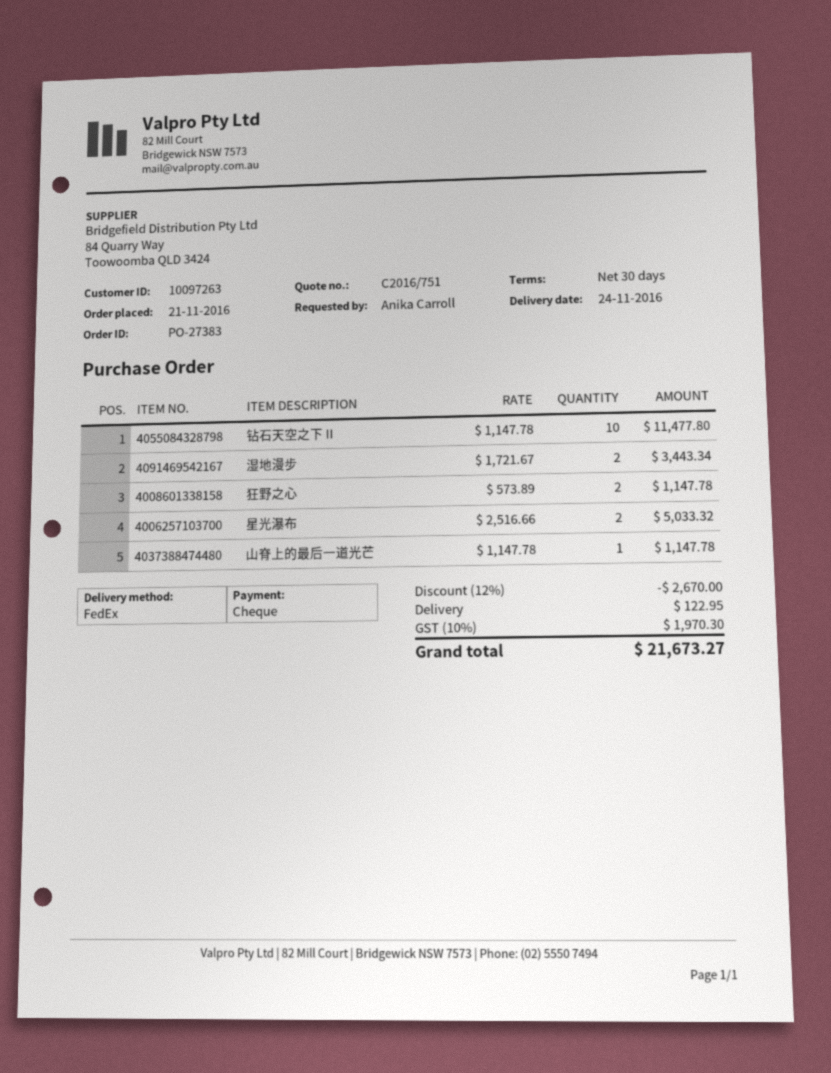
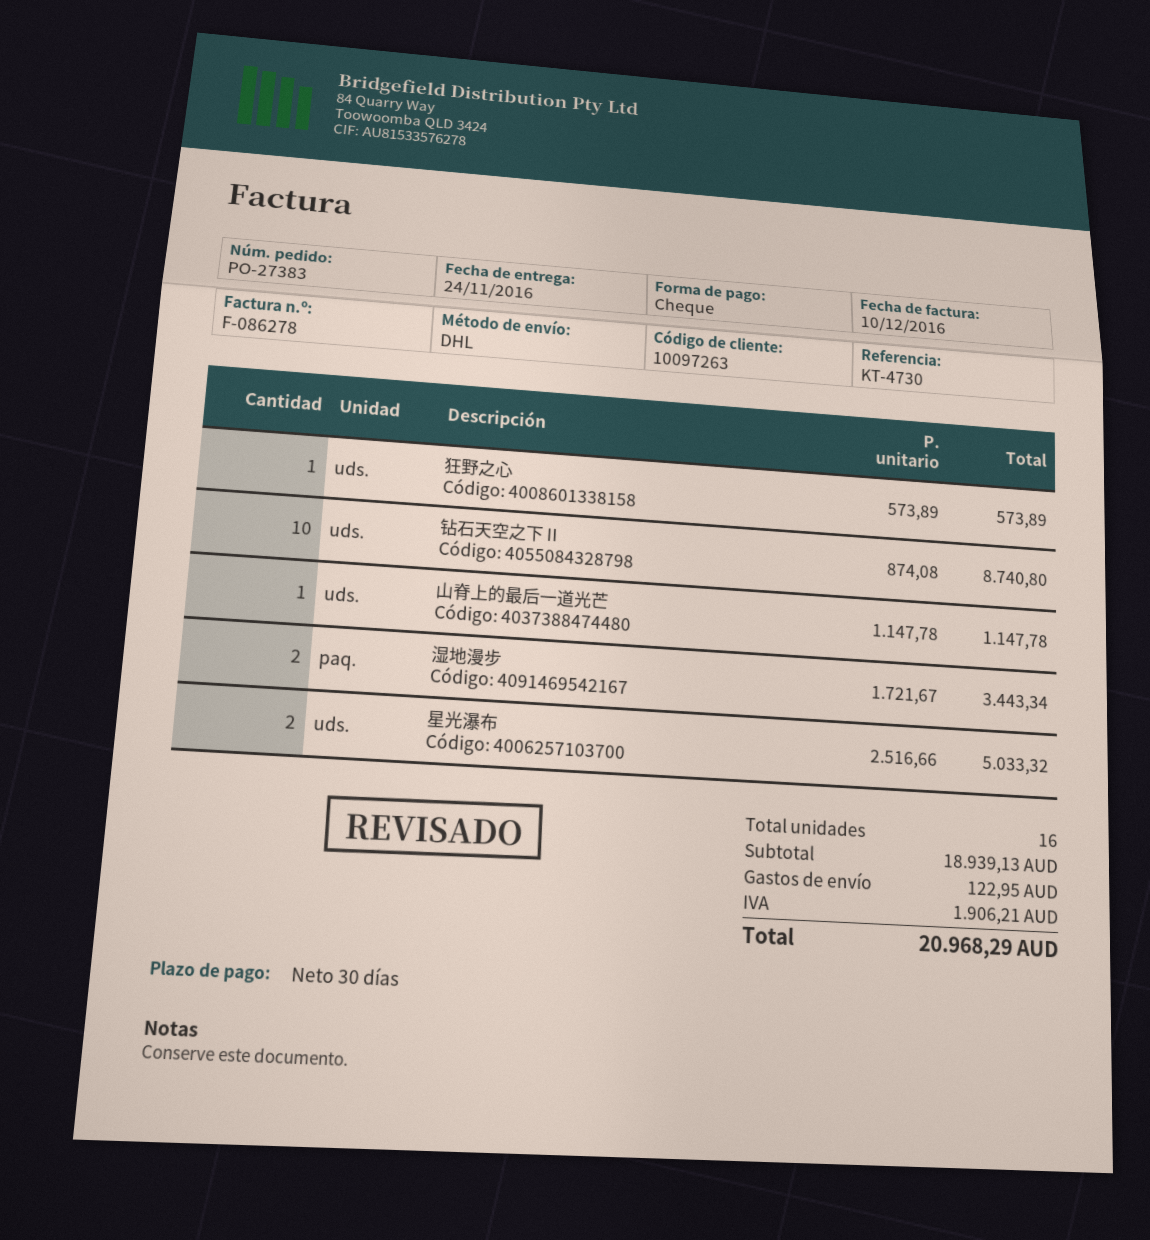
shipping method: FedEx -> DHL
钻石天空之下 II: 10 x 1147.78 = 11477.80 -> 10 x 874.08 = 8740.80
狂野之心: 2 x 573.89 = 1147.78 -> 1 x 573.89 = 573.89
discount: 12% = 2670.00 -> none
tax: 1970.30 -> 1906.21
total: 21673.27 -> 20968.29

